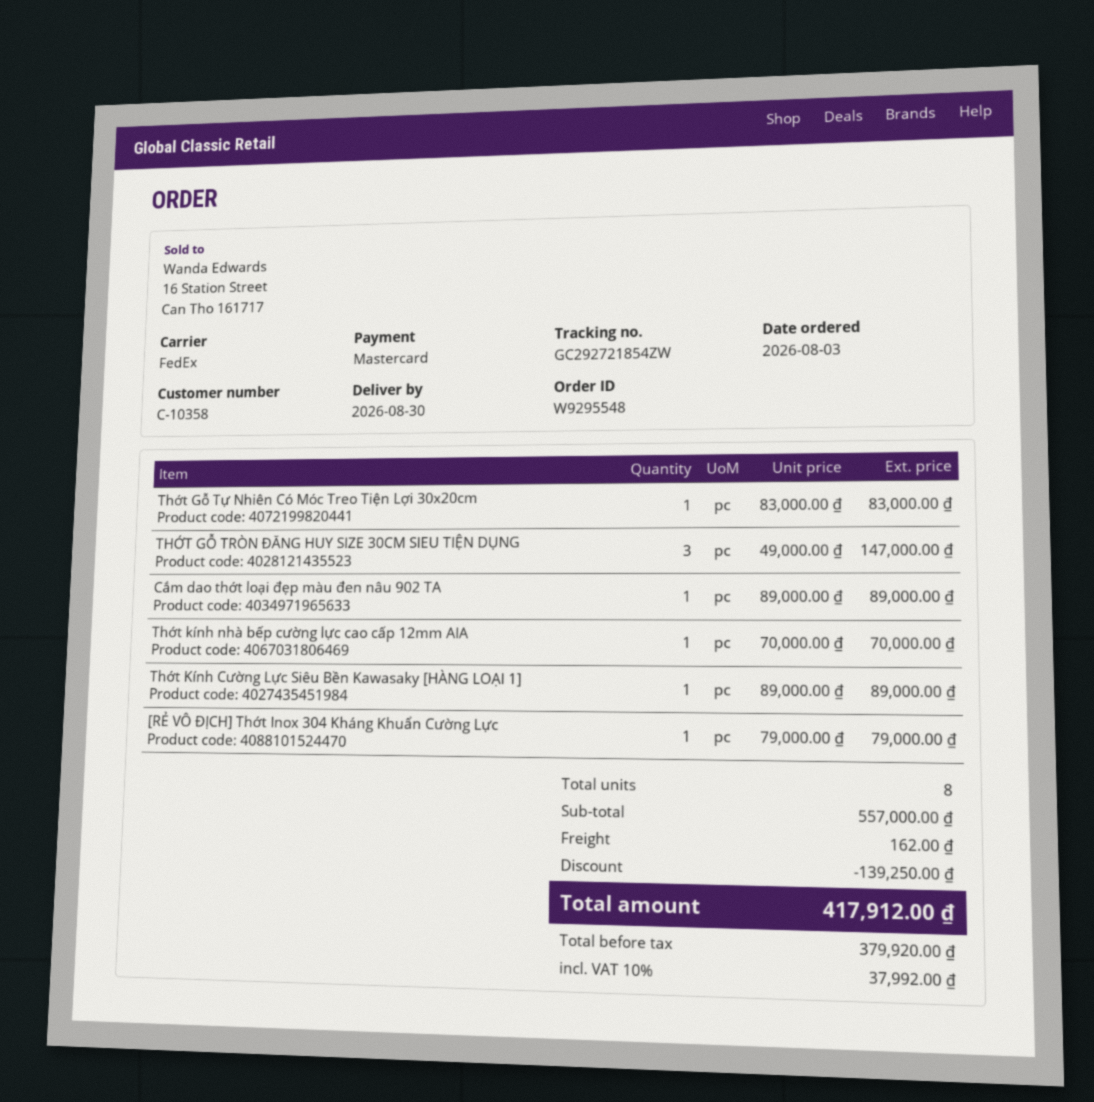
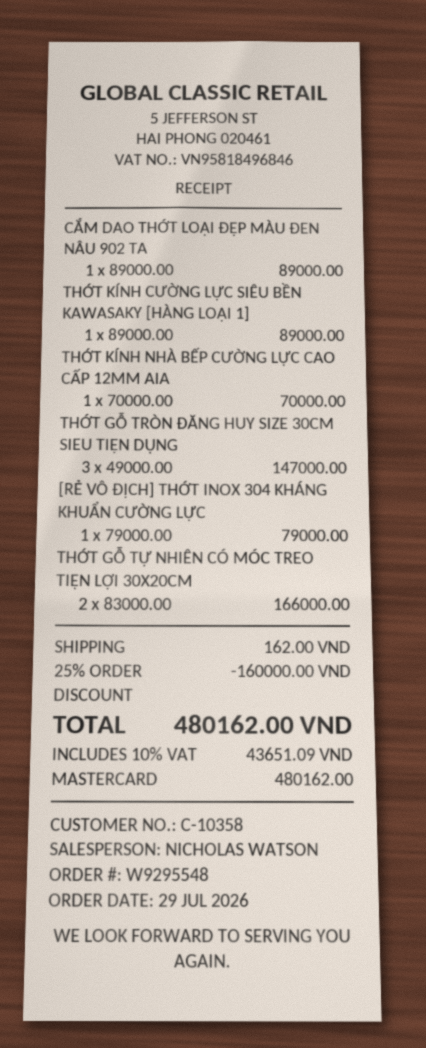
order date: 2026-08-03 -> 2026-07-29
Thớt Gỗ Tự Nhiên Có Móc Treo Tiện Lợi 30x20cm: 1 x 83000.00 = 83000.00 -> 2 x 83000.00 = 166000.00
discount: 139250.00 -> 160000.00
tax: 10% = 37992.00 -> 10% = 43651.09
total: 417912.00 -> 480162.00

